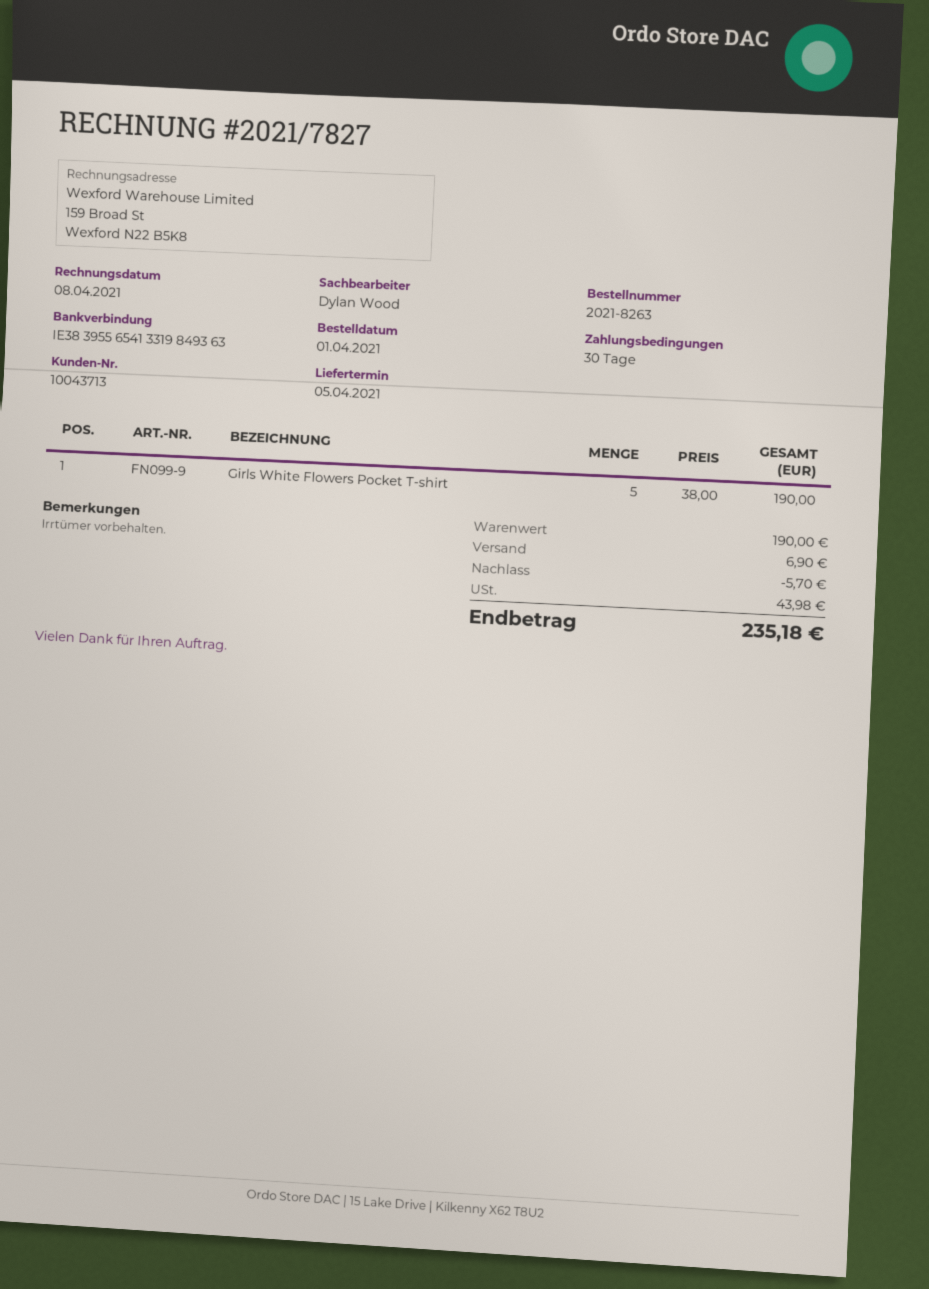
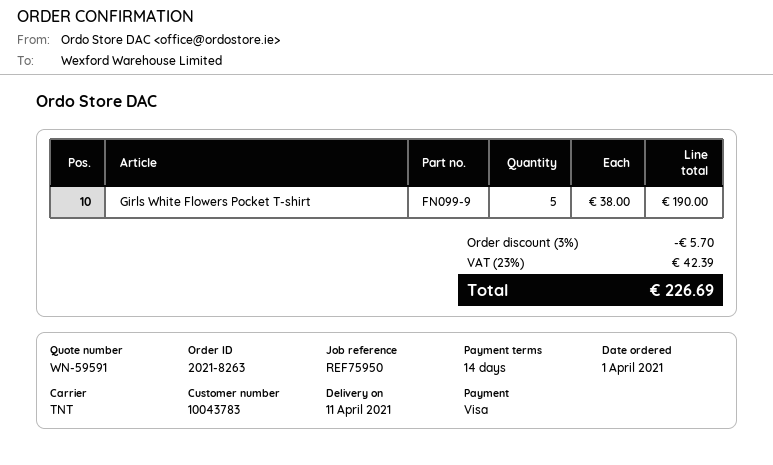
delivery date: 2021-04-05 -> 2021-04-11
payment terms: 30 days -> 14 days
customer number: 10043713 -> 10043783
shipping: 6.90 -> none
tax: 43.98 -> 42.39
total: 235.18 -> 226.69

